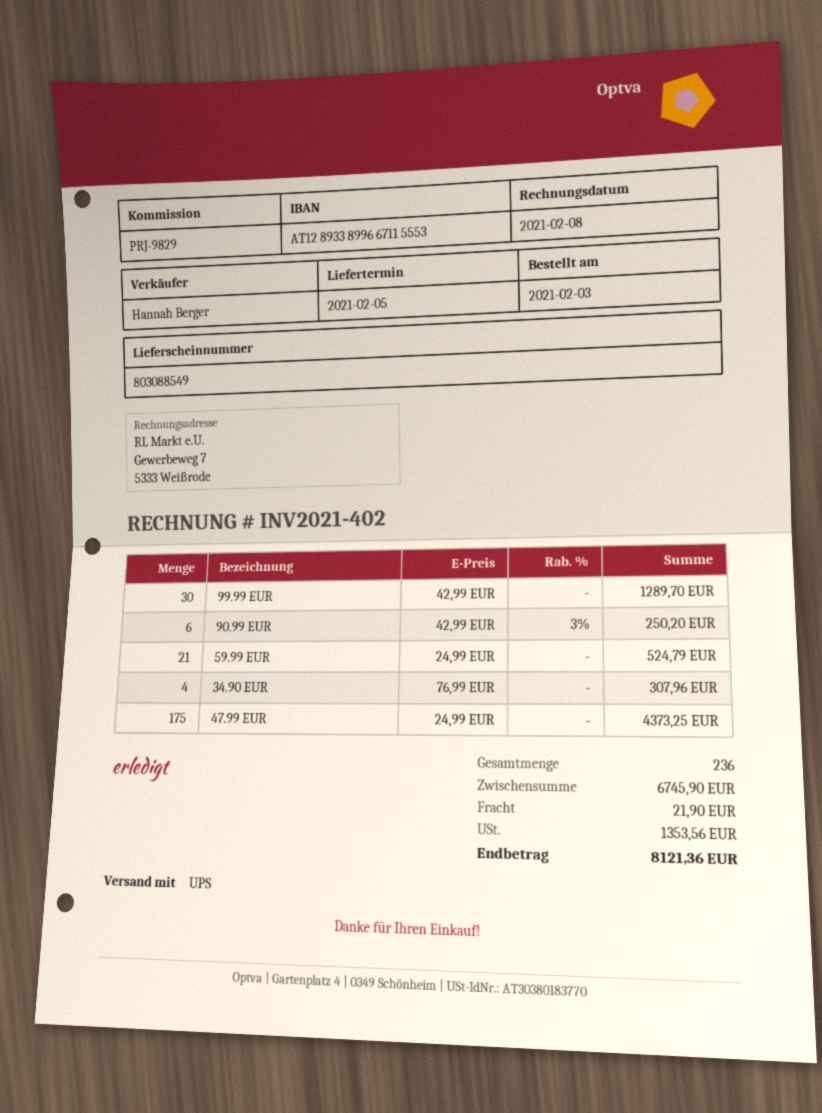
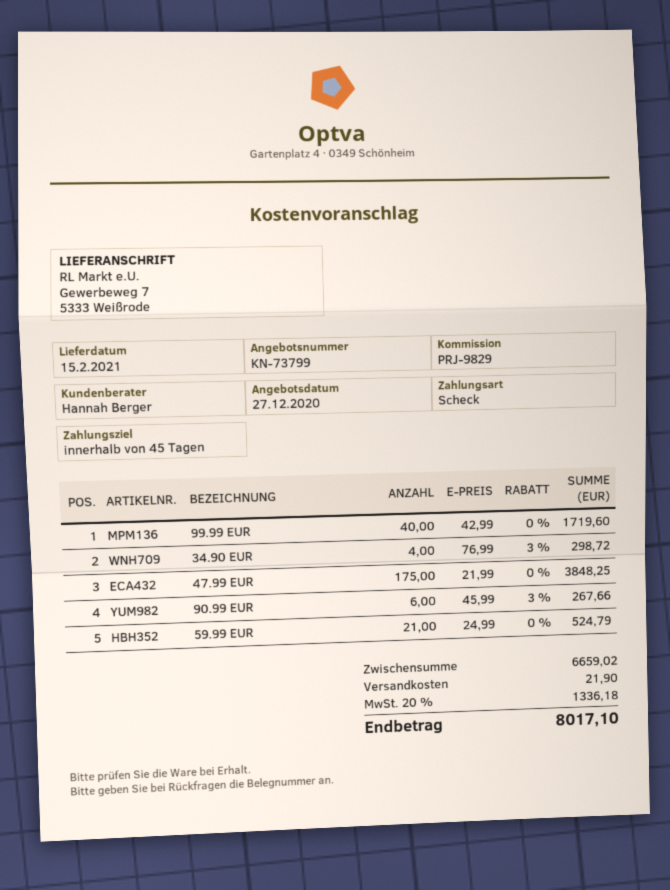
delivery date: 2021-02-05 -> 2021-02-15
99.99 EUR: 30 x 42.99 = 1289.70 -> 40 x 42.99 = 1719.60
90.99 EUR: 6 x 42.99 - 3% = 250.20 -> 6 x 45.99 - 3% = 267.66
34.90 EUR: 4 x 76.99 = 307.96 -> 4 x 76.99 - 3% = 298.72
47.99 EUR: 175 x 24.99 = 4373.25 -> 175 x 21.99 = 3848.25
subtotal: 6745.90 -> 6659.02
tax: 1353.56 -> 1336.18
total: 8121.36 -> 8017.10

